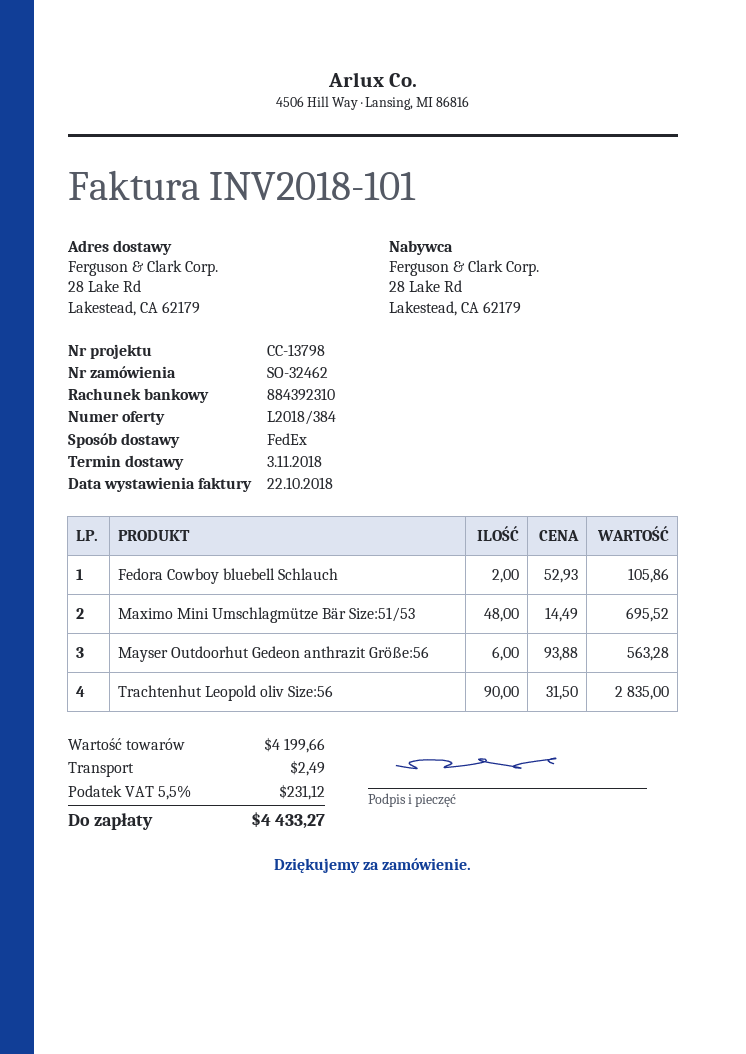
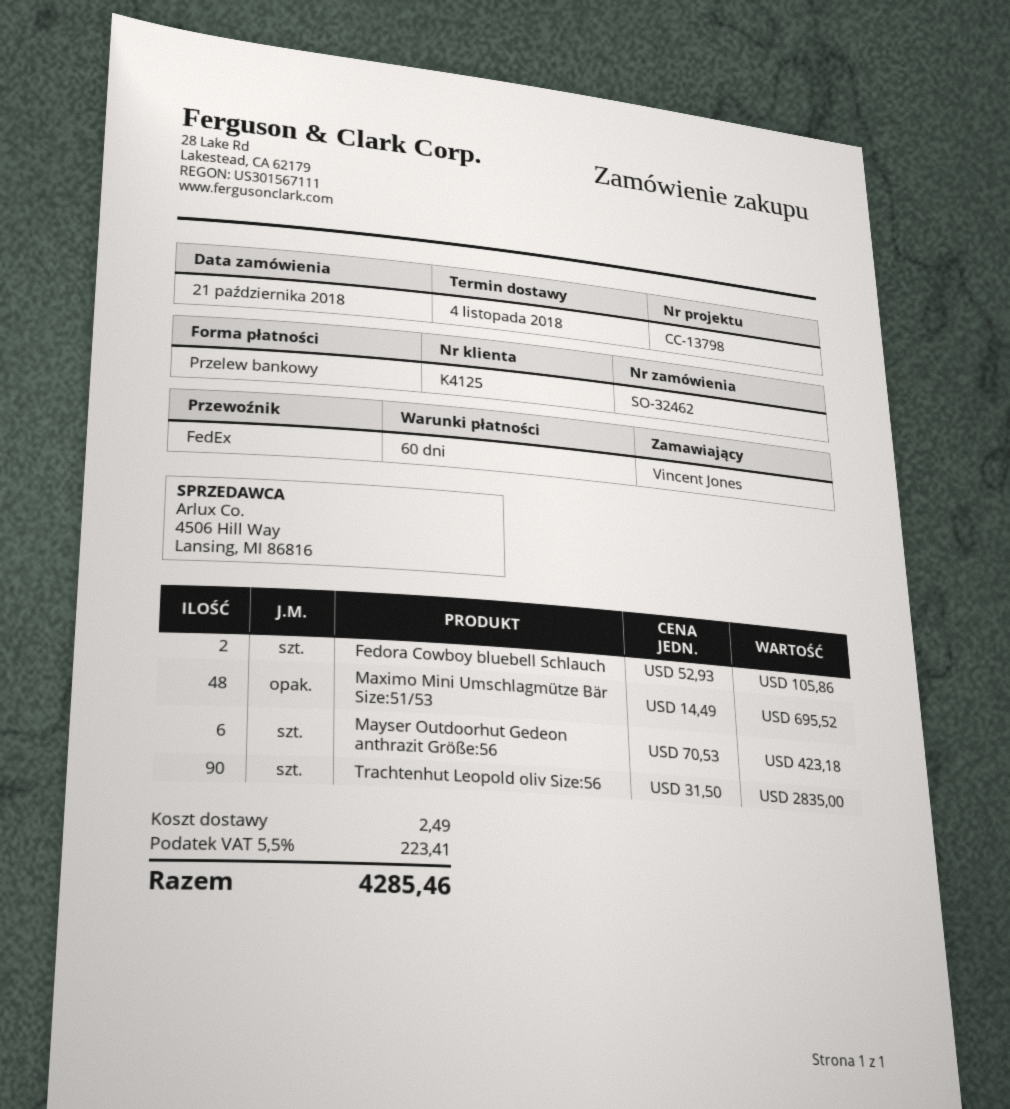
delivery date: 2018-11-03 -> 2018-11-04
Mayser Outdoorhut Gedeon anthrazit Größe:56: 6 x 93.88 = 563.28 -> 6 x 70.53 = 423.18
tax: 5.5% = 231.12 -> 5.5% = 223.41
total: 4433.27 -> 4285.46

